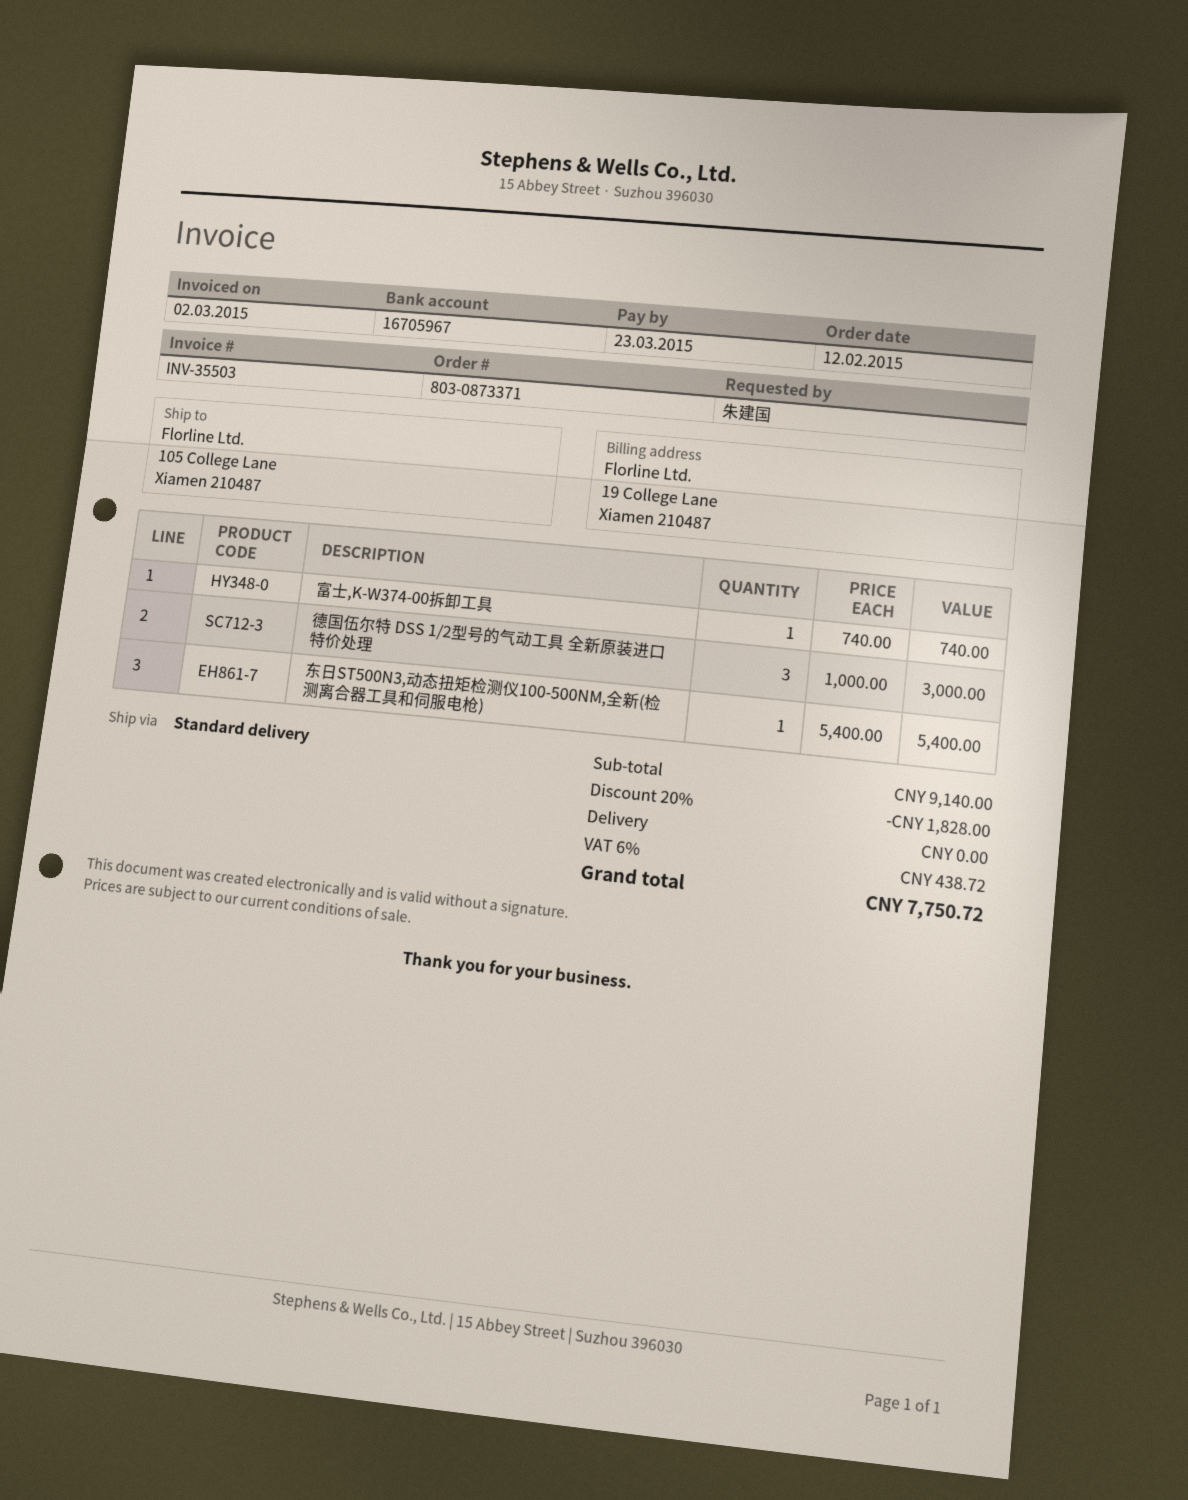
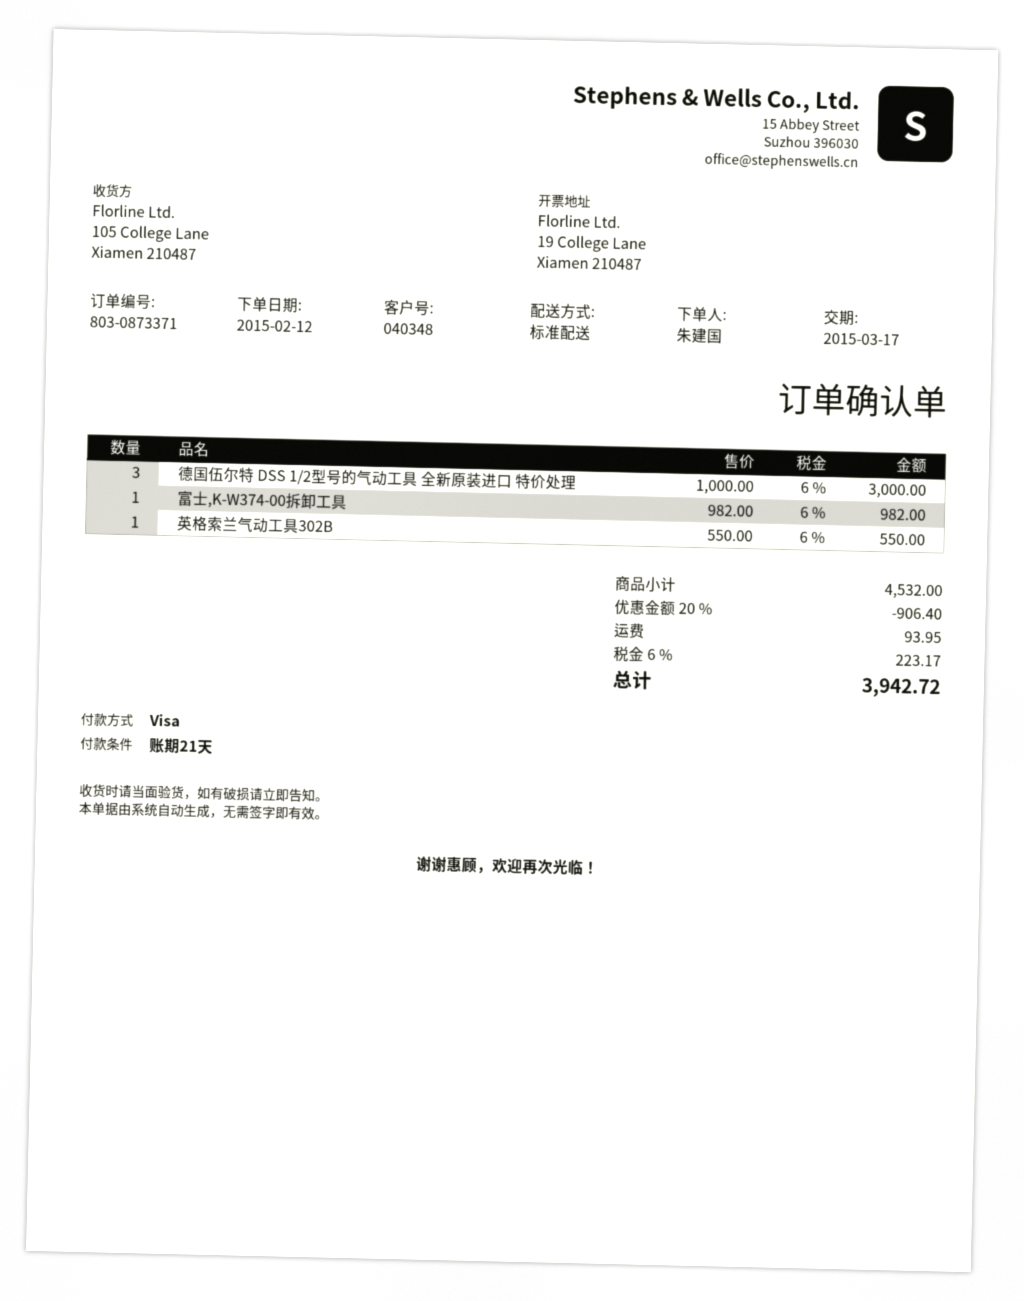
富士,K-W374-00拆卸工具: 1 x 740.00 = 740.00 -> 1 x 982.00 = 982.00
东日ST500N3,动态扭矩检测仪100-500NM,全新(检测离合器工具和伺服电枪): 1 x 5400.00 = 5400.00 -> none
英格索兰气动工具302B: none -> 1 x 550.00 = 550.00
subtotal: 9140.00 -> 4532.00
discount: 20% = 1828.00 -> 20% = 906.40
shipping: 0.00 -> 93.95
tax: 6% = 438.72 -> 6% = 223.17
total: 7750.72 -> 3942.72

